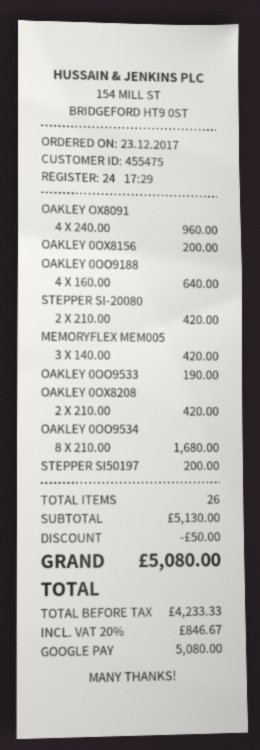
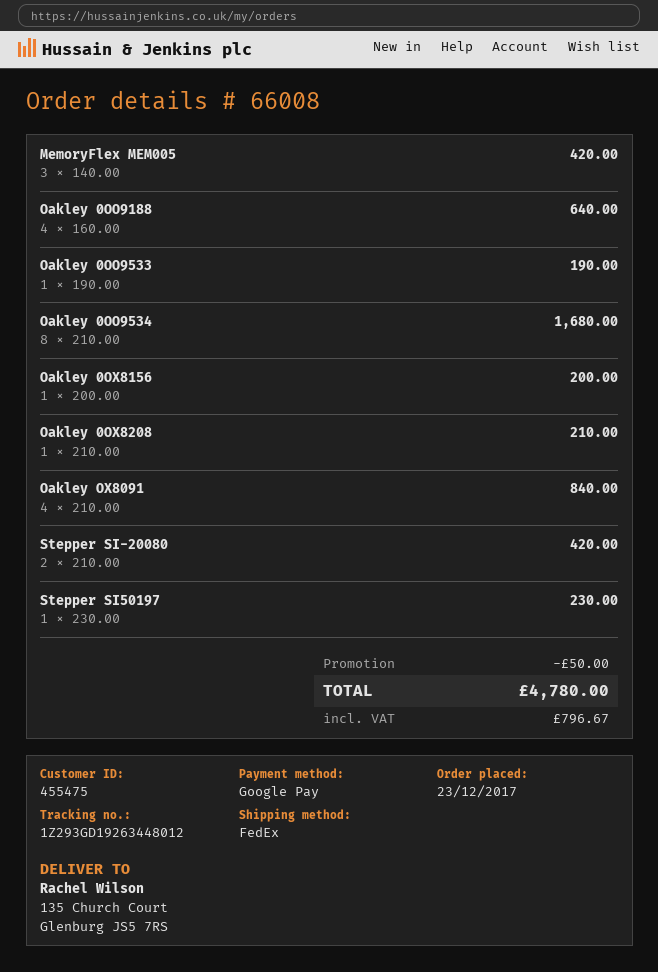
OAKLEY OX8091: 4 x 240.00 = 960.00 -> 4 x 210.00 = 840.00
OAKLEY 0OX8208: 2 x 210.00 = 420.00 -> 1 x 210.00 = 210.00
STEPPER SI50197: 1 x 200.00 = 200.00 -> 1 x 230.00 = 230.00
tax: 846.67 -> 796.67
total: 5080.00 -> 4780.00

